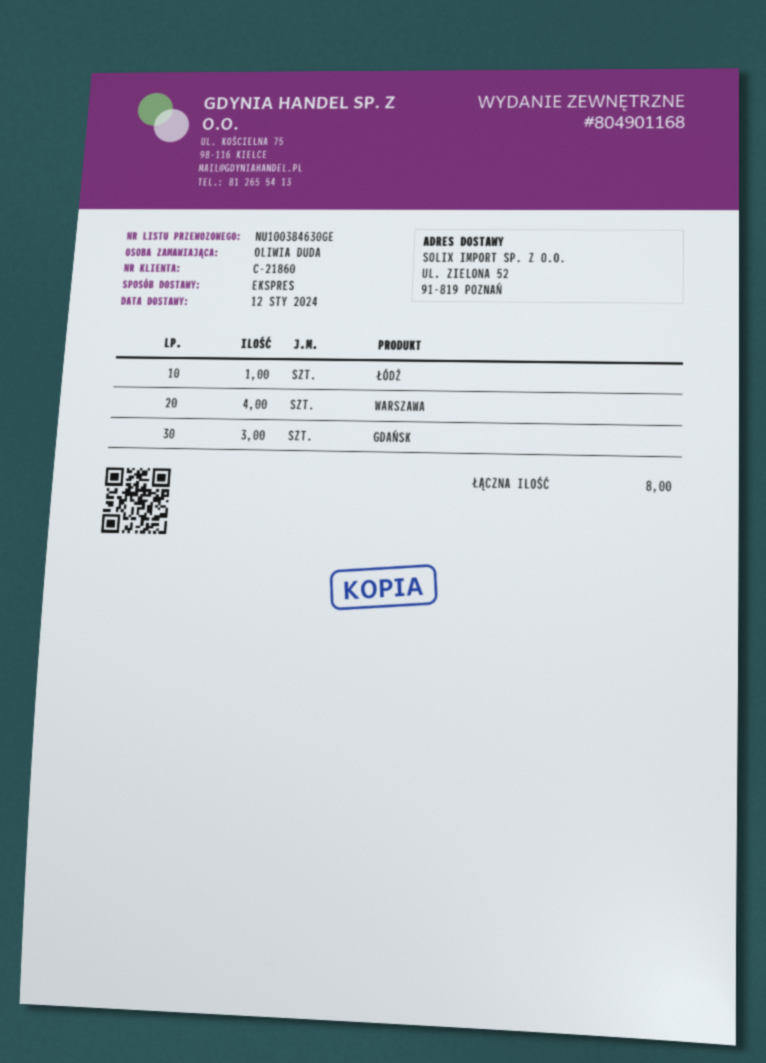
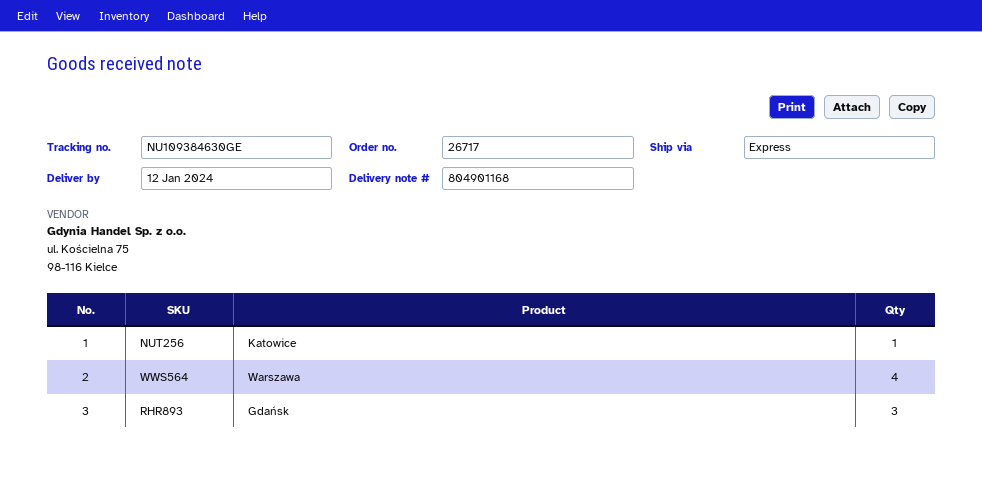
tracking number: NU100384630GE -> NU109384630GE
ŁÓDŹ: 1 -> none
Katowice: none -> 1

